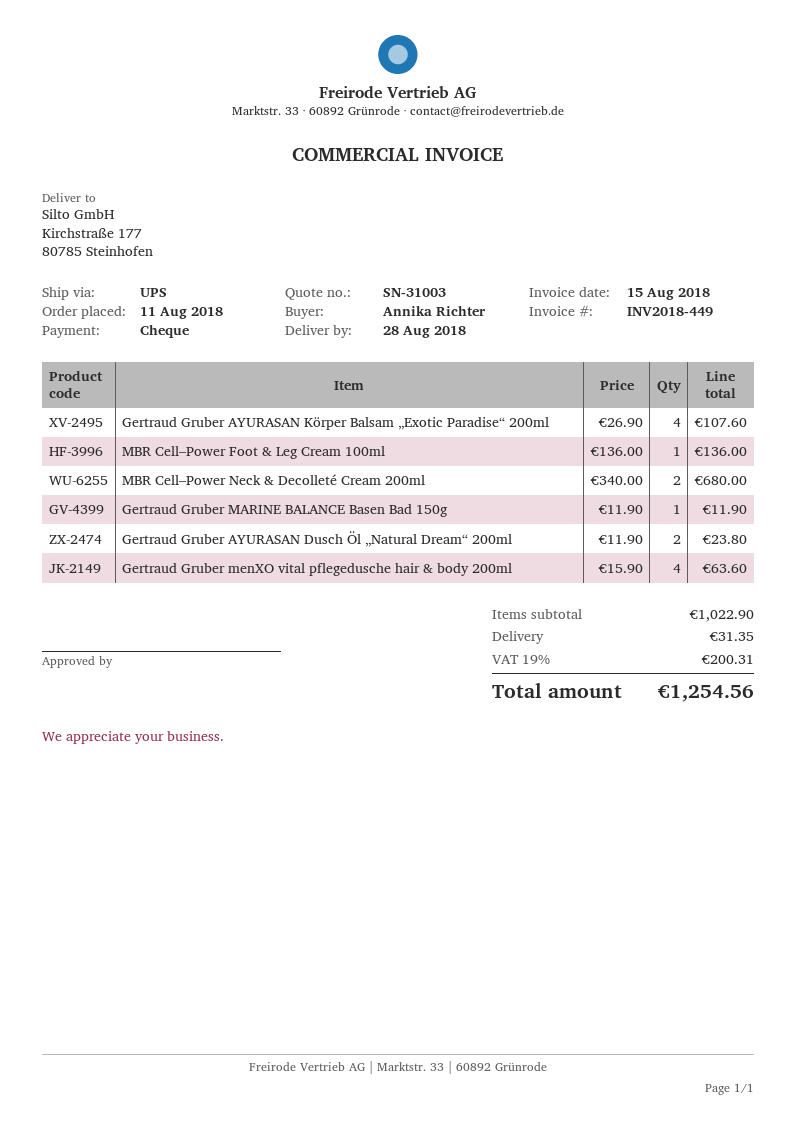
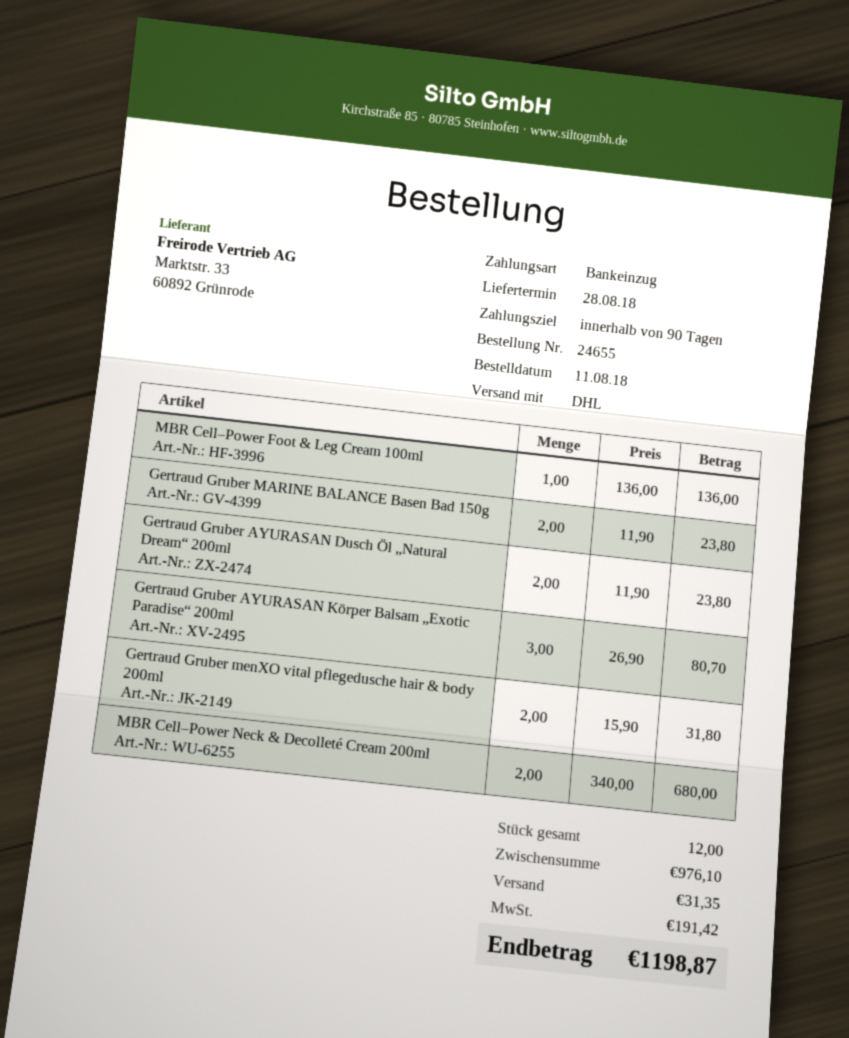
payment method: cheque -> direct debit
shipping method: UPS -> DHL
Gertraud Gruber AYURASAN Körper Balsam „Exotic Paradise“ 200ml: 4 x 26.90 = 107.60 -> 3 x 26.90 = 80.70
Gertraud Gruber MARINE BALANCE Basen Bad 150g: 1 x 11.90 = 11.90 -> 2 x 11.90 = 23.80
Gertraud Gruber menXO vital pflegedusche hair & body 200ml: 4 x 15.90 = 63.60 -> 2 x 15.90 = 31.80
subtotal: 1022.90 -> 976.10
tax: 200.31 -> 191.42
total: 1254.56 -> 1198.87

